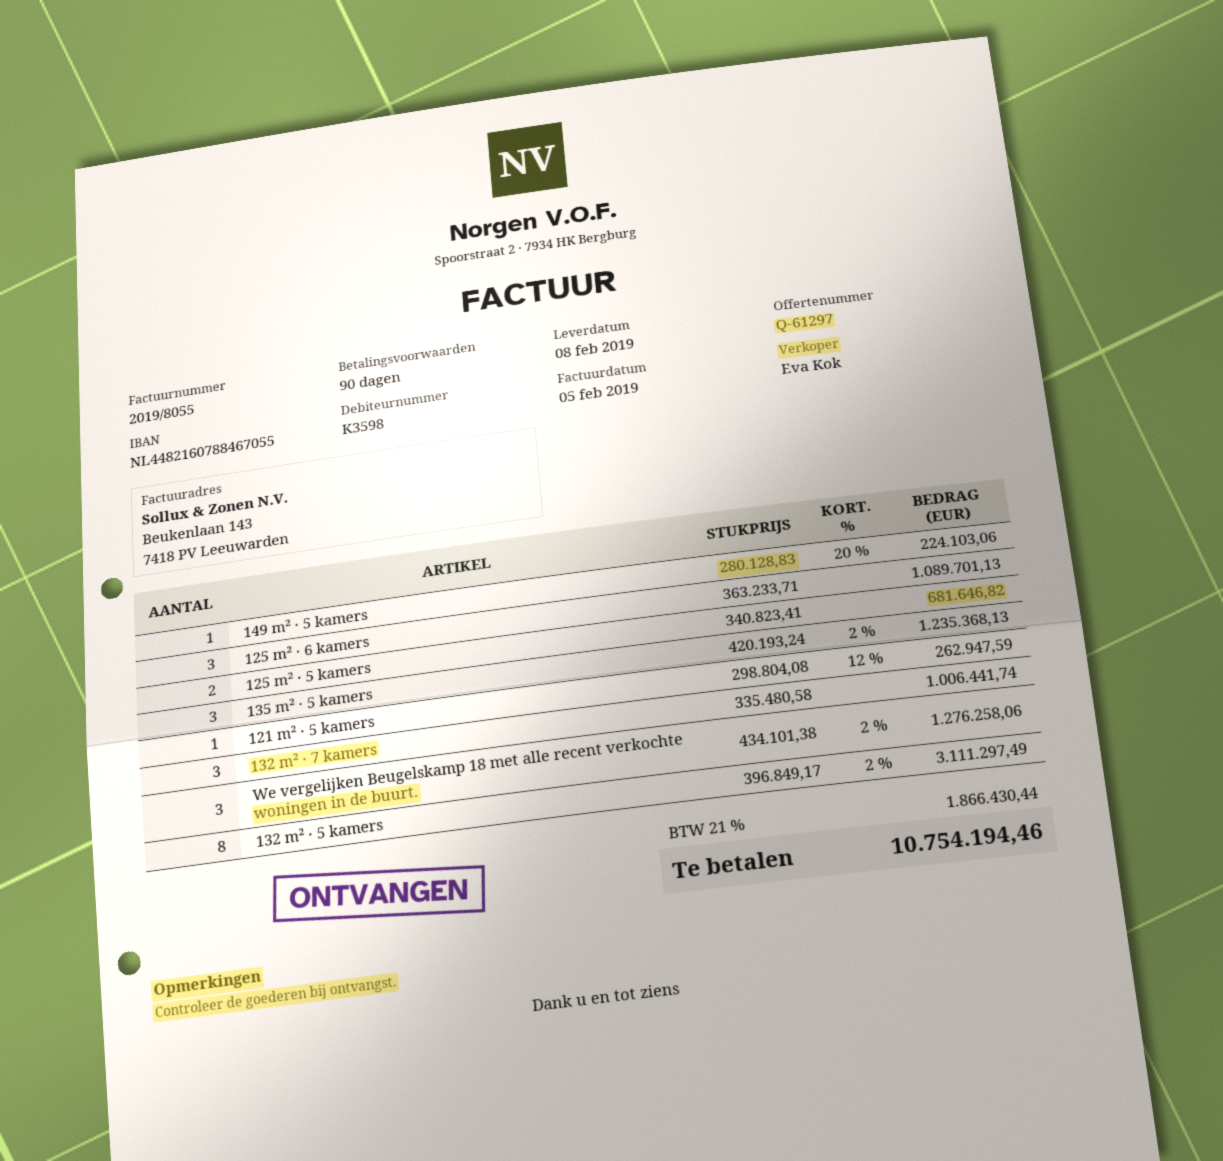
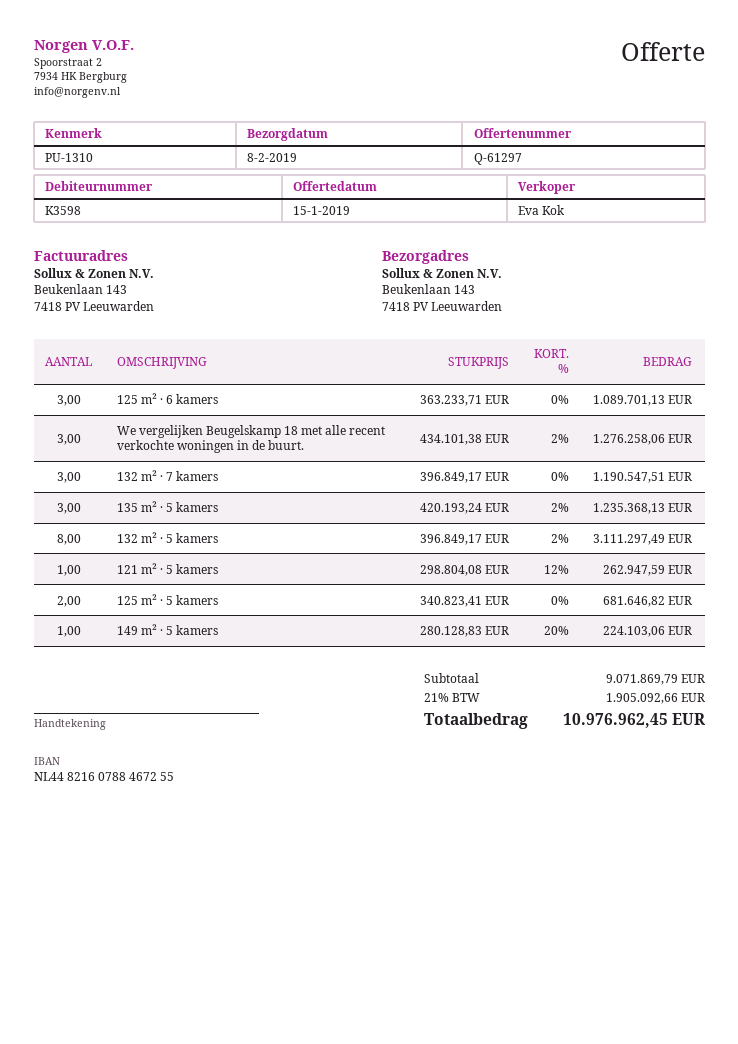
bank account: NL4482160788467055 -> NL4482160788467255
132 m² · 7 kamers: 3 x 335480.58 = 1006441.74 -> 3 x 396849.17 = 1190547.51
tax: 21% = 1866430.44 -> 21% = 1905092.66
total: 10754194.46 -> 10976962.45

